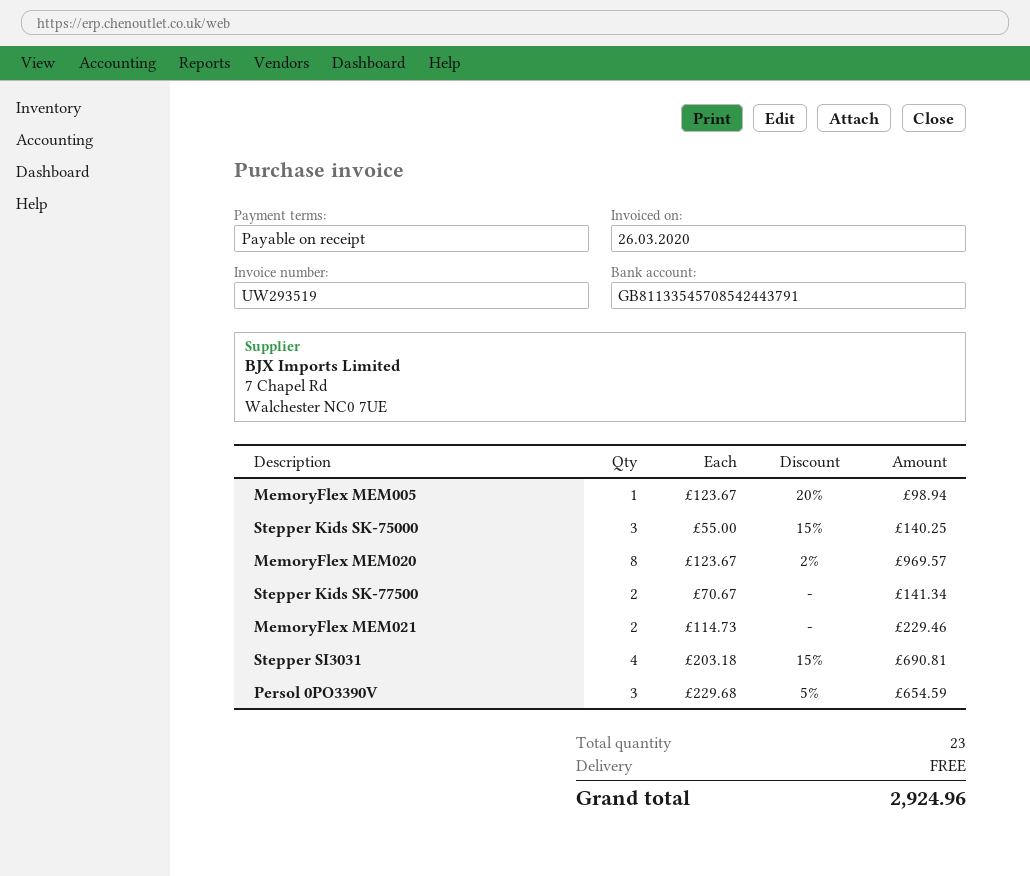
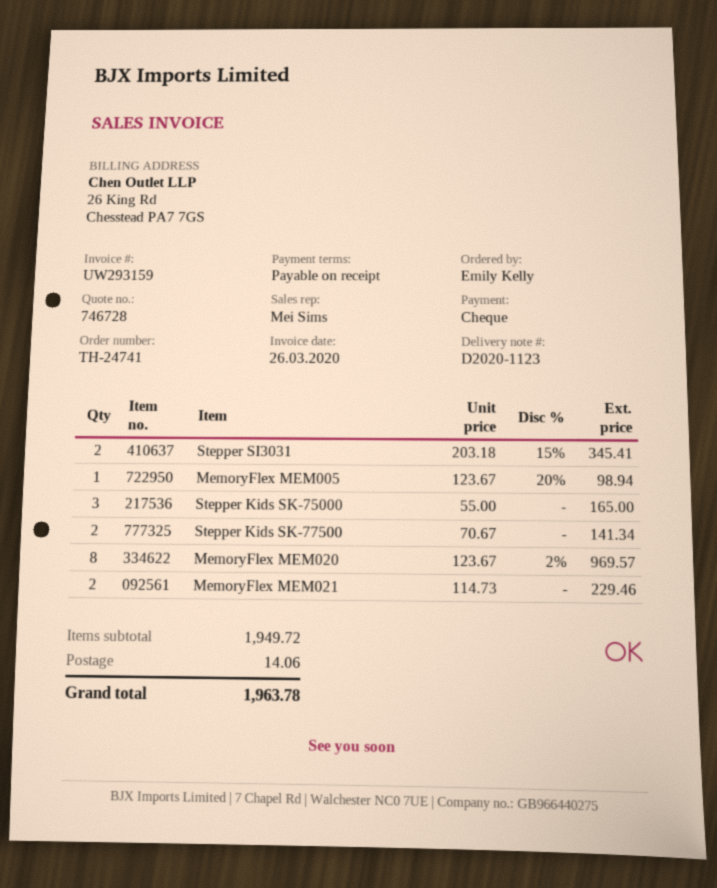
invoice number: UW293519 -> UW293159
Stepper Kids SK-75000: 3 x 55.00 - 15% = 140.25 -> 3 x 55.00 = 165.00
Stepper SI3031: 4 x 203.18 - 15% = 690.81 -> 2 x 203.18 - 15% = 345.41
Persol 0PO3390V: 3 x 229.68 - 5% = 654.59 -> none
shipping: 0.00 -> 14.06
total: 2924.96 -> 1963.78

